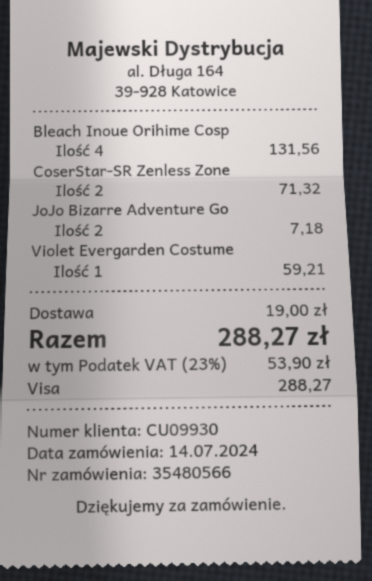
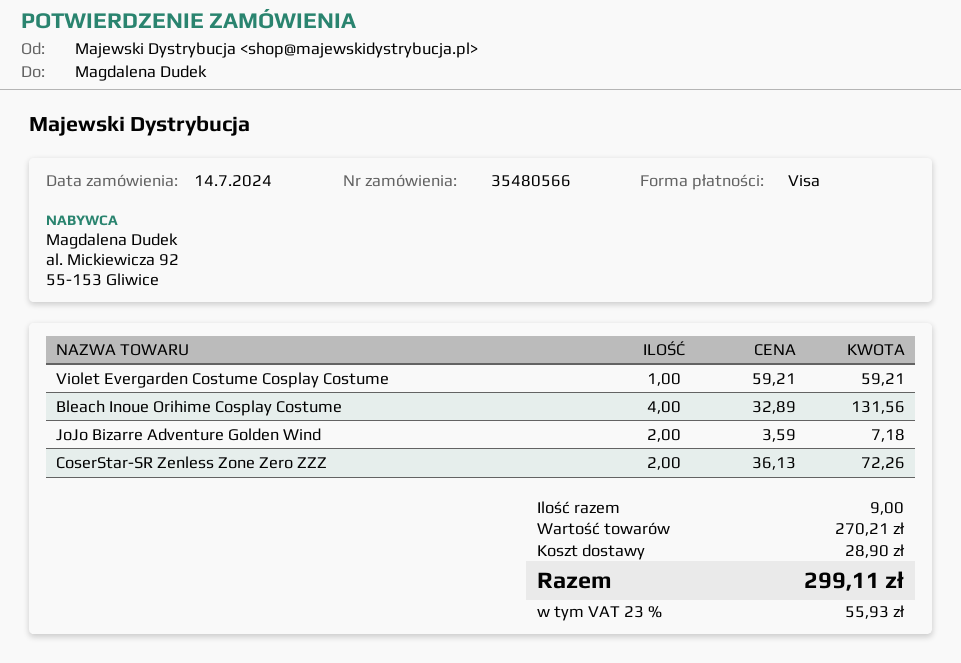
CoserStar-SR Zenless Zone: 2 for 71.32 -> 2 for 72.26
shipping: 19.00 -> 28.90
tax: 23% = 53.90 -> 23% = 55.93
total: 288.27 -> 299.11

